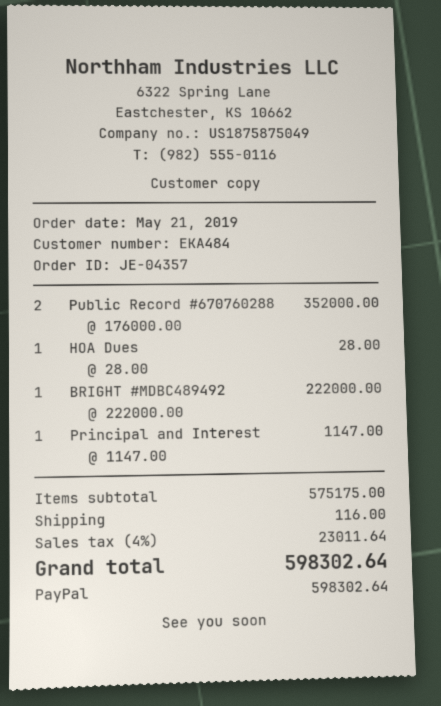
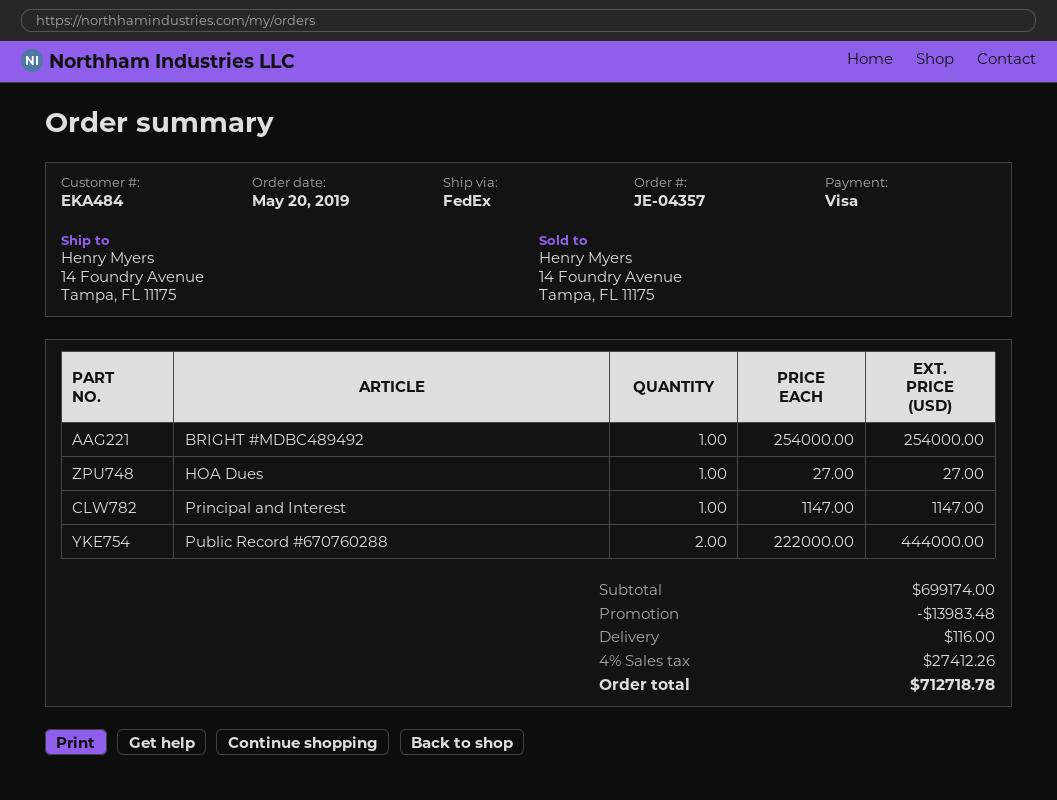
order date: 2019-05-21 -> 2019-05-20
payment method: PayPal -> Visa
Public Record #670760288: 2 x 176000.00 = 352000.00 -> 2 x 222000.00 = 444000.00
HOA Dues: 1 x 28.00 = 28.00 -> 1 x 27.00 = 27.00
BRIGHT #MDBC489492: 1 x 222000.00 = 222000.00 -> 1 x 254000.00 = 254000.00
subtotal: 575175.00 -> 699174.00
discount: none -> 13983.48
tax: 4% = 23011.64 -> 4% = 27412.26
total: 598302.64 -> 712718.78

